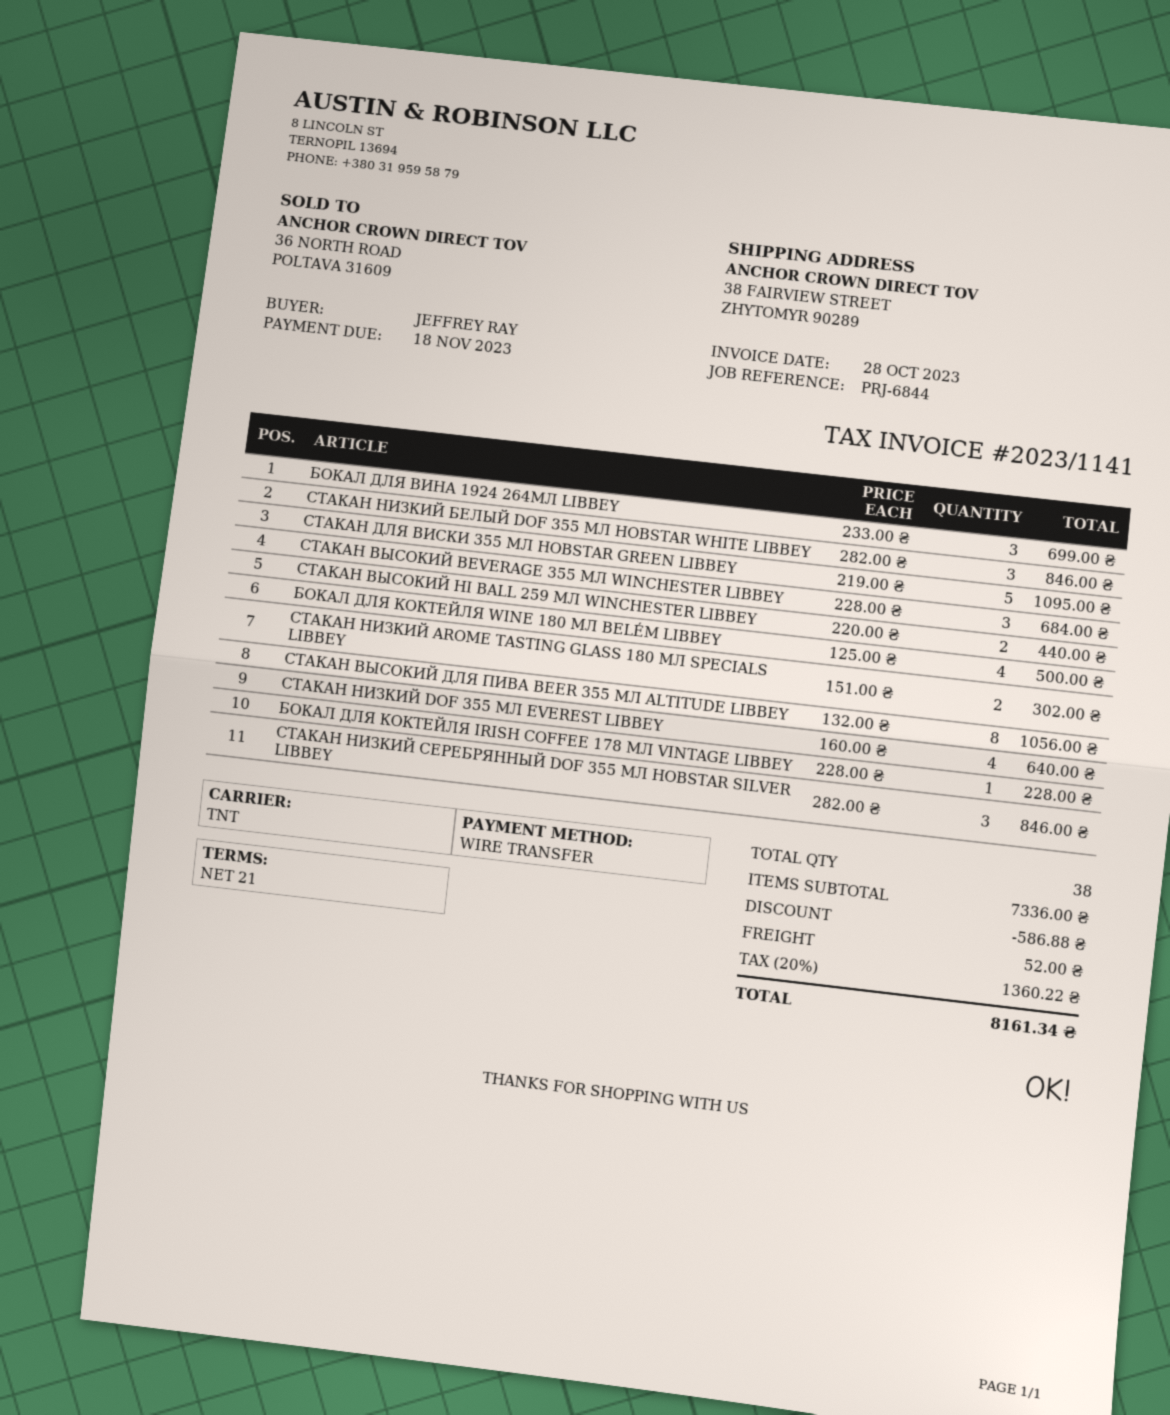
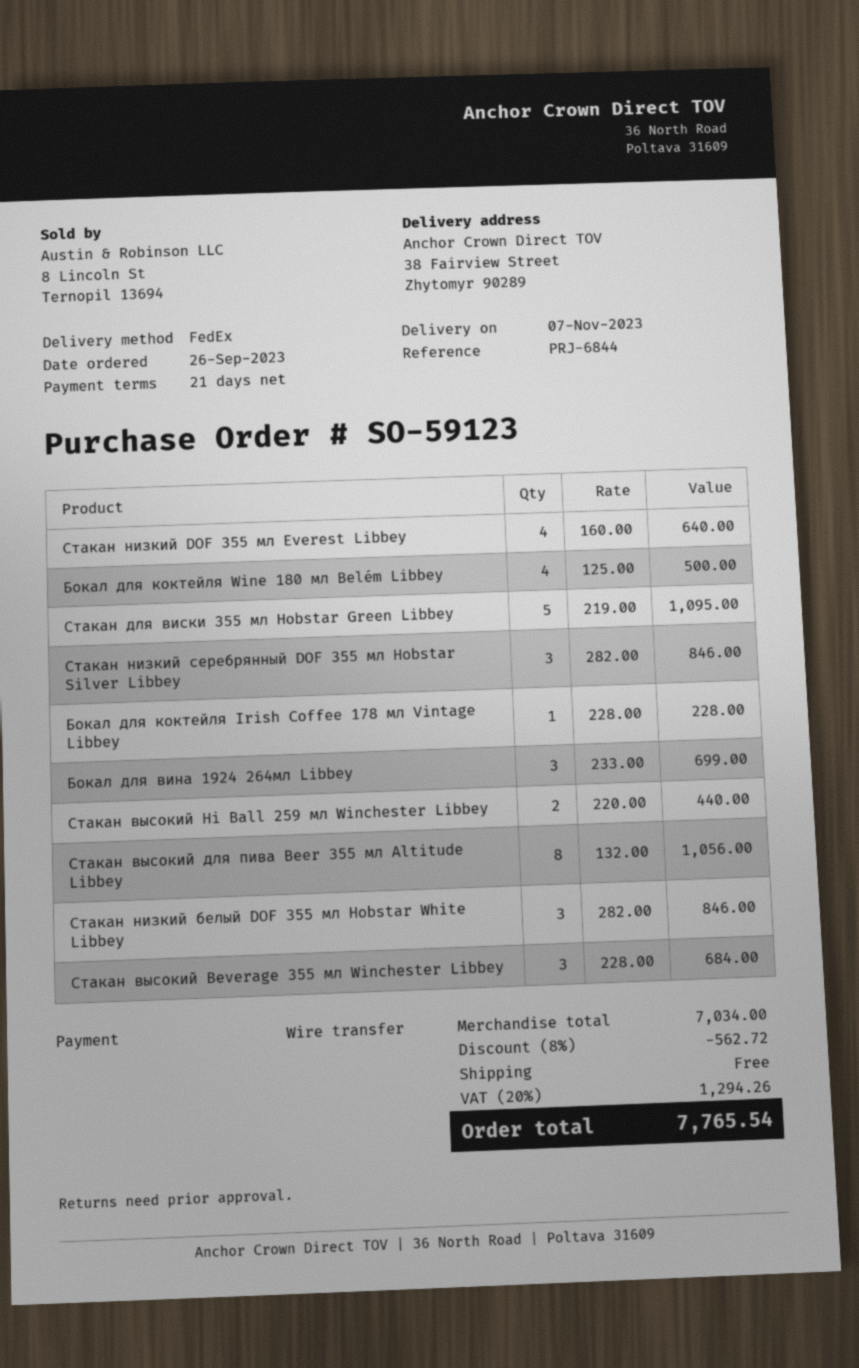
shipping method: TNT -> FedEx
СТАКАН НИЗКИЙ AROME TASTING GLASS 180 МЛ SPECIALS LIBBEY: 2 x 151.00 = 302.00 -> none
subtotal: 7336.00 -> 7034.00
discount: 586.88 -> 562.72
shipping: 52.00 -> 0.00
tax: 20% = 1360.22 -> 20% = 1294.26
total: 8161.34 -> 7765.54

